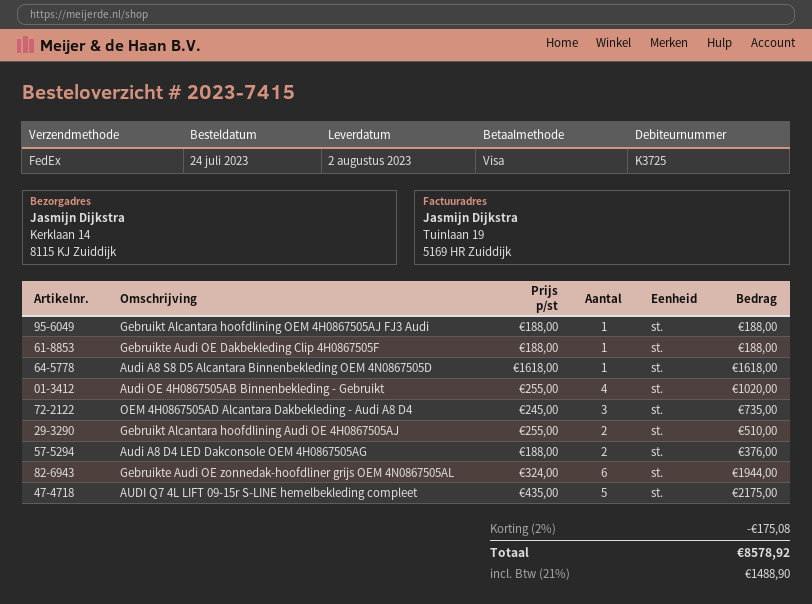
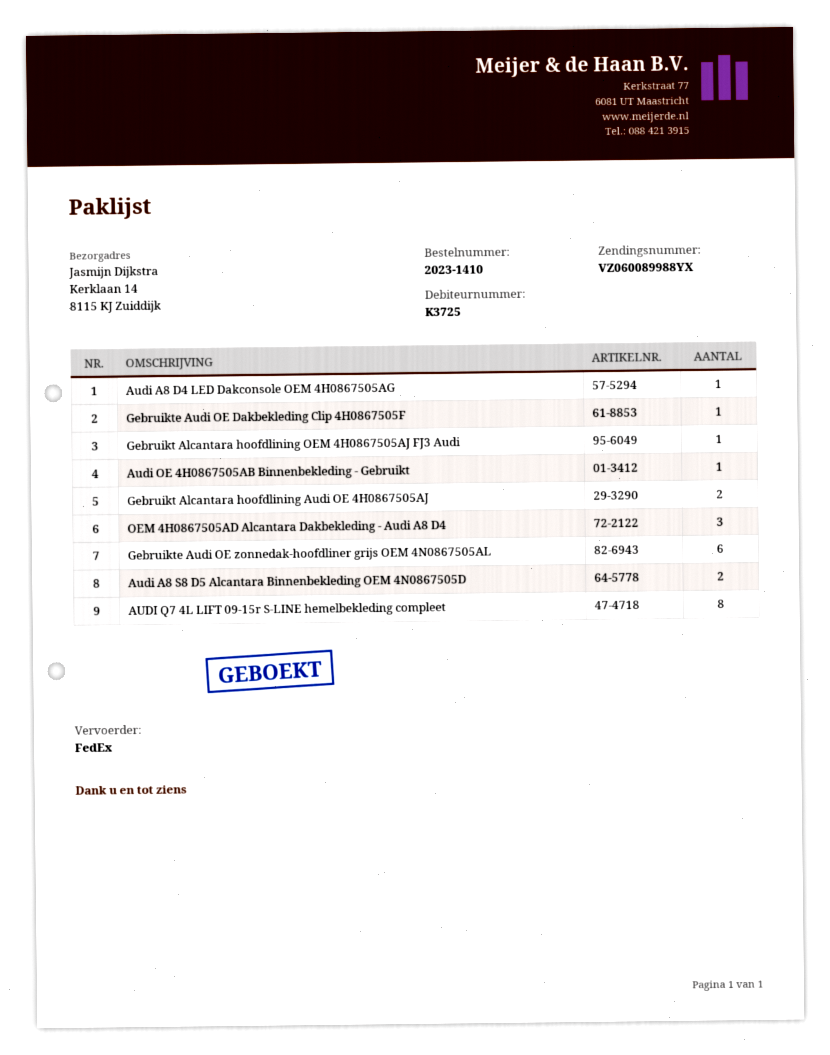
order number: 2023-7415 -> 2023-1410
Audi A8 S8 D5 Alcantara Binnenbekleding OEM 4N0867505D: 1 -> 2
Audi OE 4H0867505AB Binnenbekleding - Gebruikt: 4 -> 1
Audi A8 D4 LED Dakconsole OEM 4H0867505AG: 2 -> 1
AUDI Q7 4L LIFT 09-15r S-LINE hemelbekleding compleet: 5 -> 8

